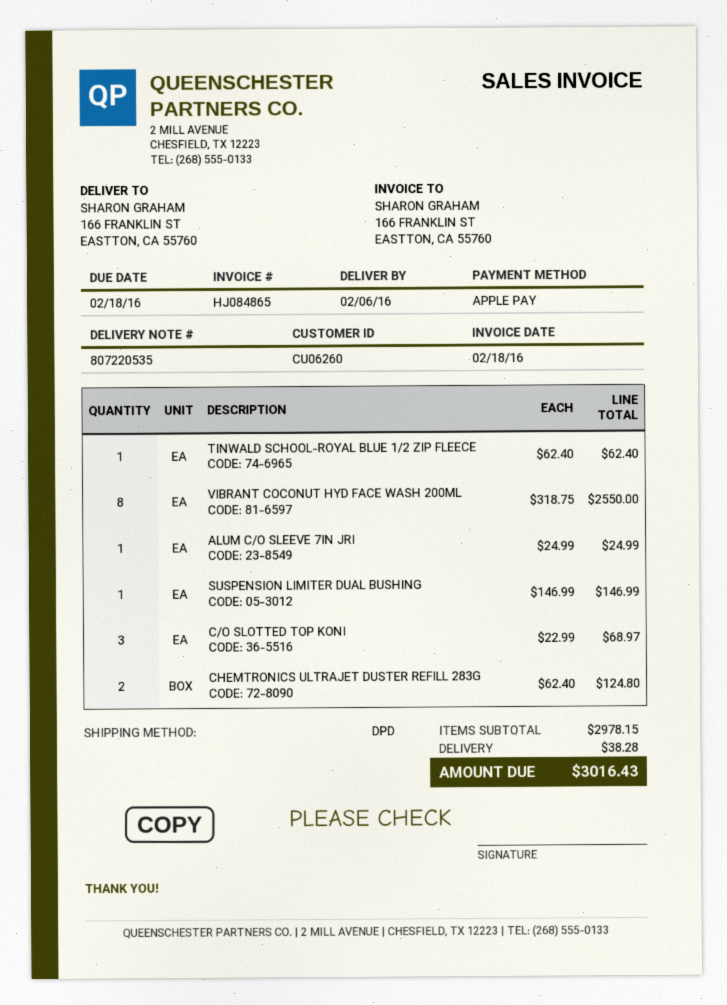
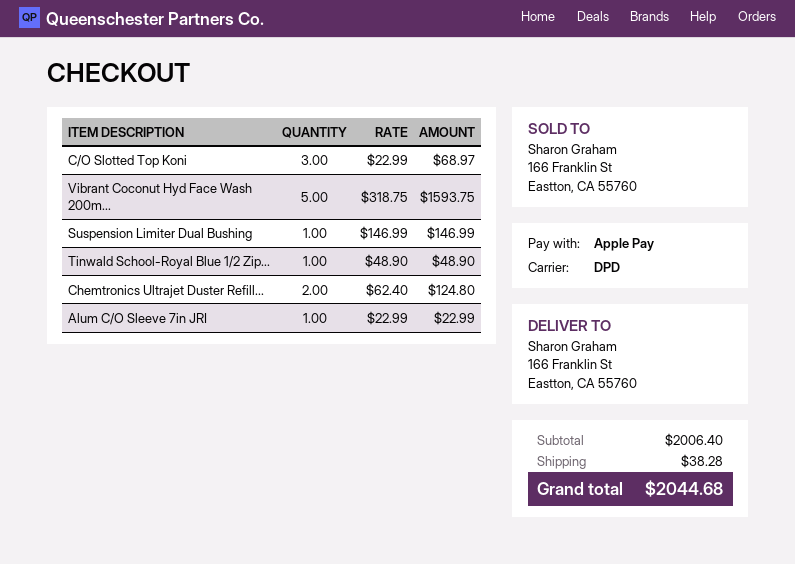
TINWALD SCHOOL-ROYAL BLUE 1/2 ZIP FLEECE: 1 x 62.40 = 62.40 -> 1 x 48.90 = 48.90
VIBRANT COCONUT HYD FACE WASH 200ML: 8 x 318.75 = 2550.00 -> 5 x 318.75 = 1593.75
ALUM C/O SLEEVE 7IN JRI: 1 x 24.99 = 24.99 -> 1 x 22.99 = 22.99
subtotal: 2978.15 -> 2006.40
total: 3016.43 -> 2044.68

